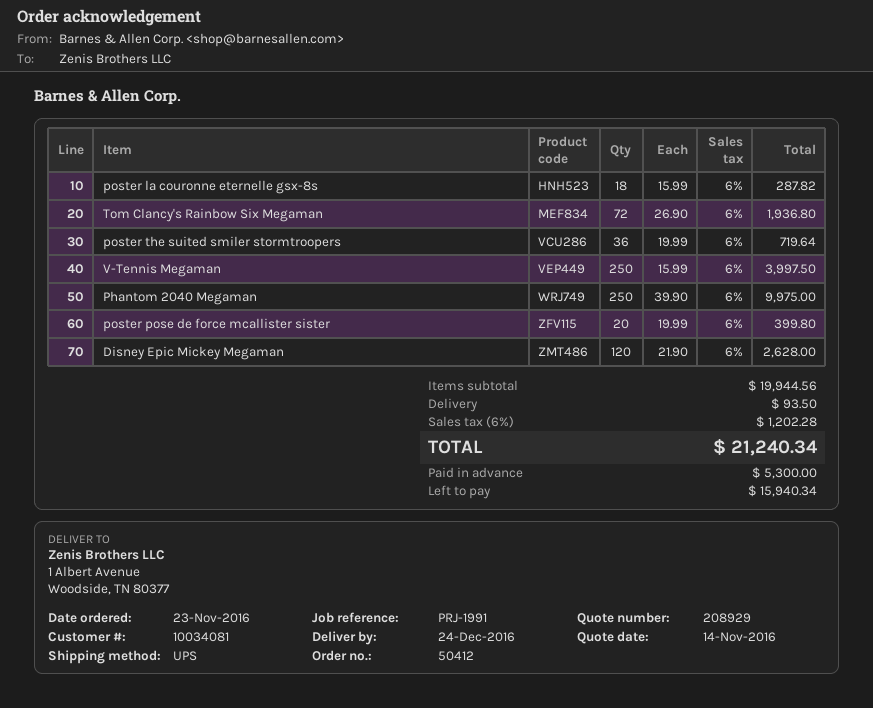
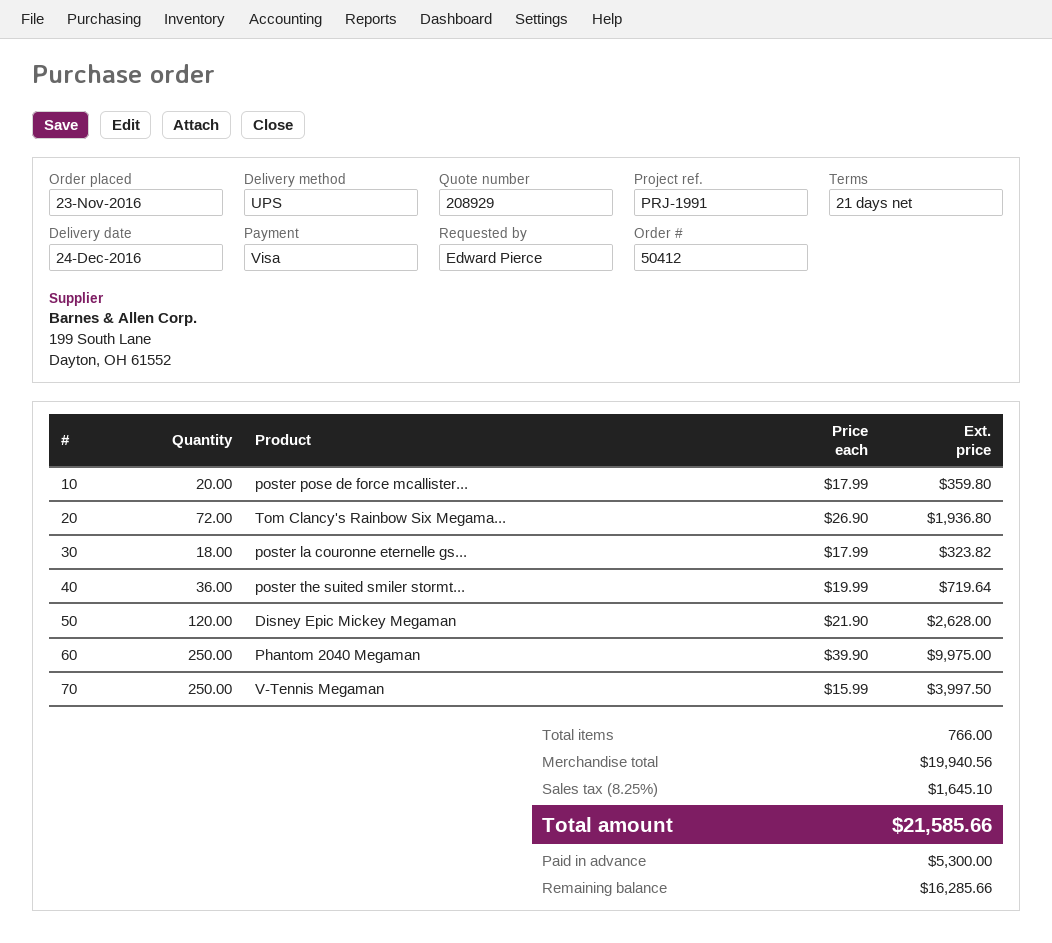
poster la couronne eternelle gsx-8s: 18 x 15.99 = 287.82 -> 18 x 17.99 = 323.82
poster pose de force mcallister sister: 20 x 19.99 = 399.80 -> 20 x 17.99 = 359.80
subtotal: 19944.56 -> 19940.56
shipping: 93.50 -> none
tax: 6% = 1202.28 -> 8.25% = 1645.10
total: 21240.34 -> 21585.66
balance: 15940.34 -> 16285.66

